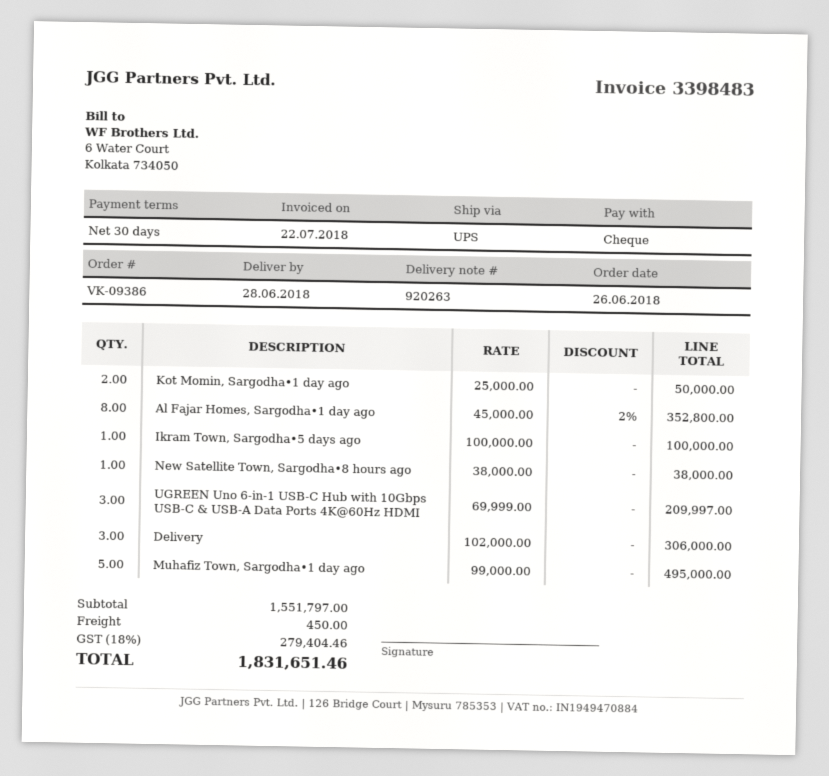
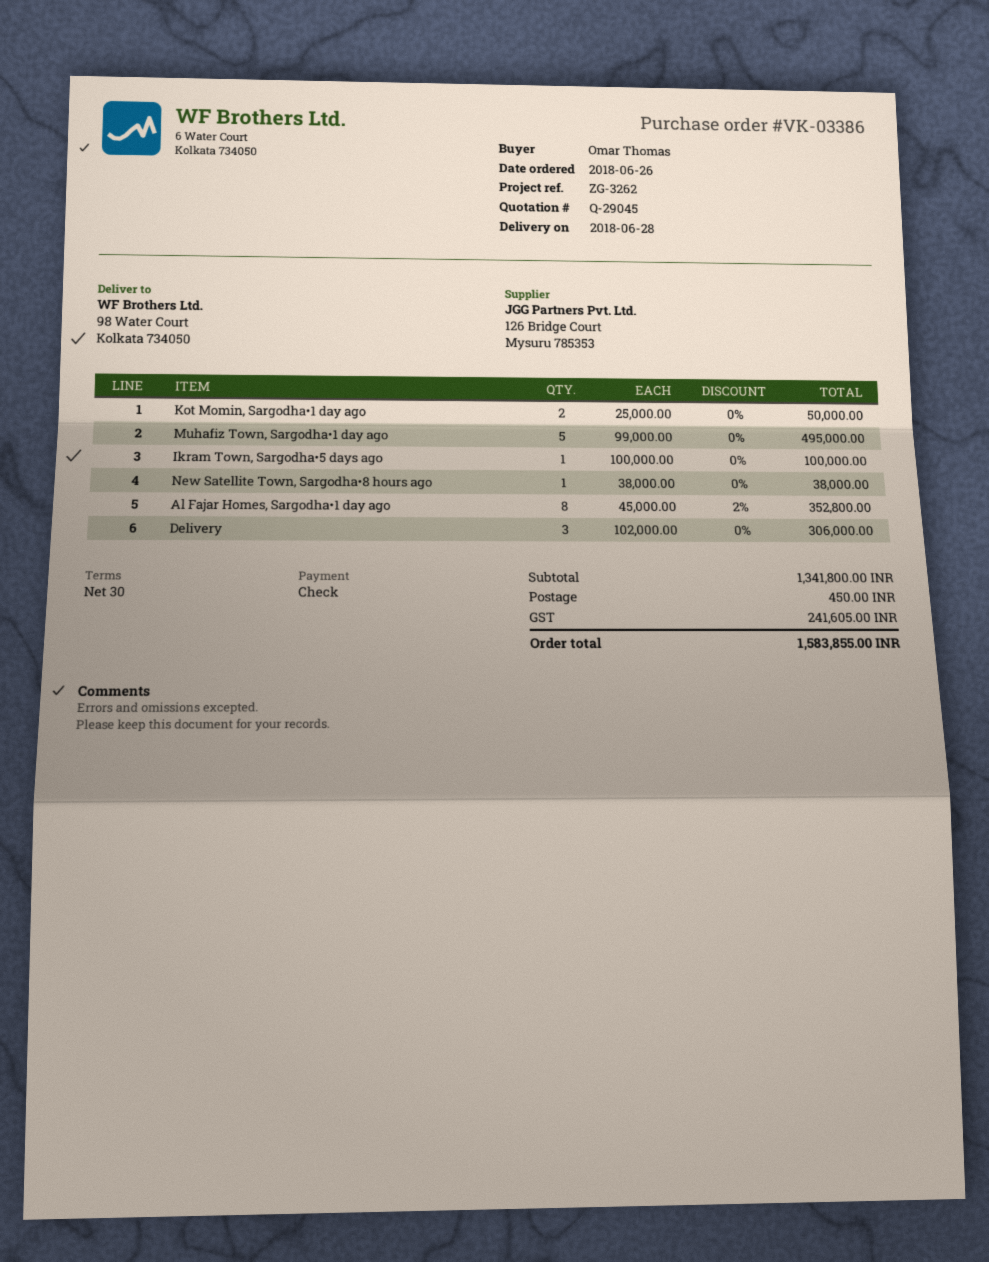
order number: VK-09386 -> VK-03386
UGREEN Uno 6-in-1 USB-C Hub with 10Gbps USB-C & USB-A Data Ports 4K@60Hz HDMI: 3 x 69999.00 = 209997.00 -> none
subtotal: 1551797.00 -> 1341800.00
tax: 279404.46 -> 241605.00
total: 1831651.46 -> 1583855.00

